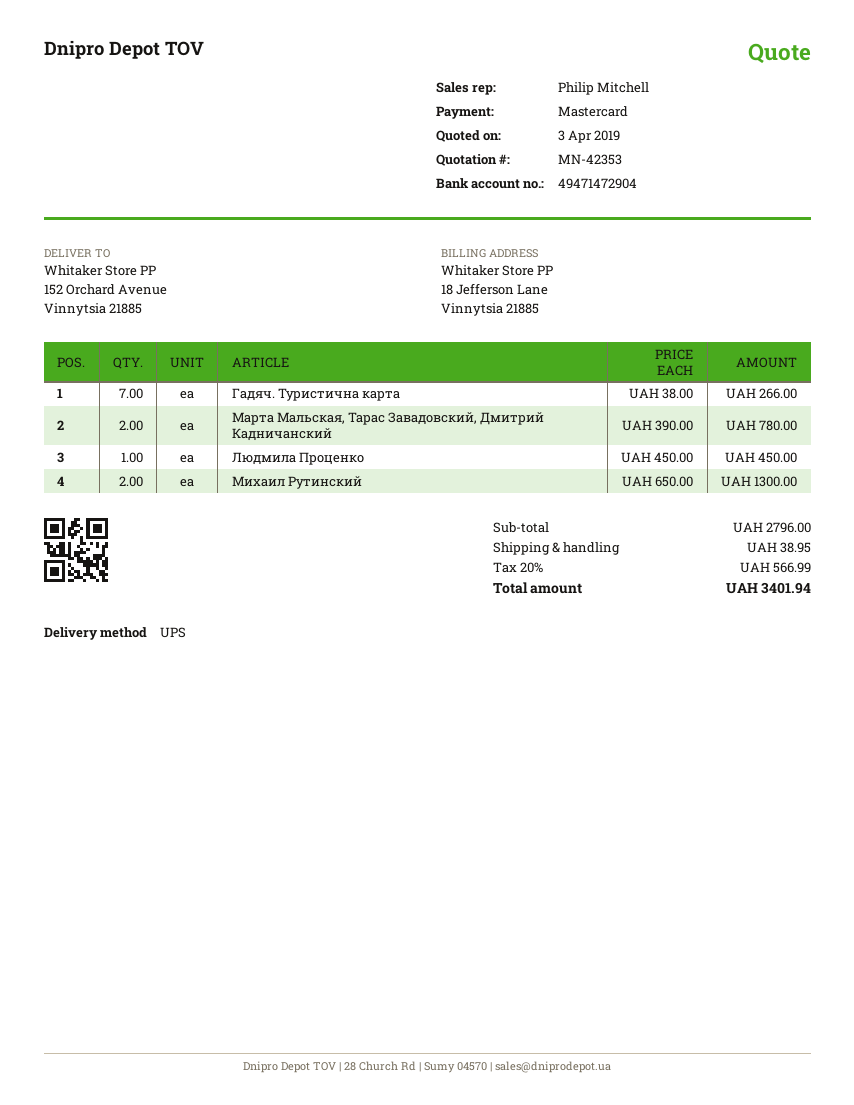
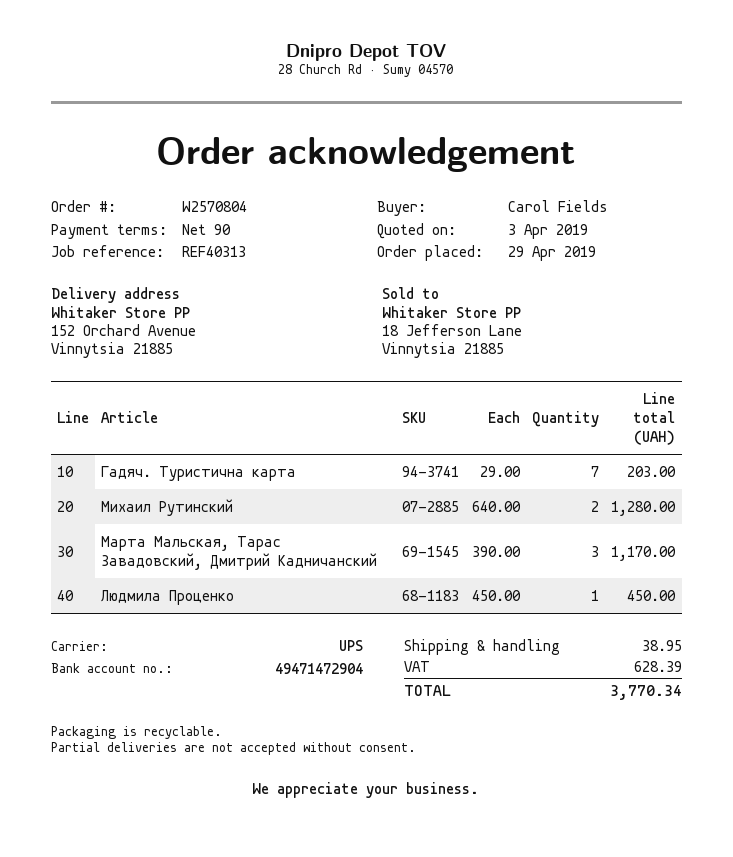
Гадяч. Туристична карта: 7 x 38.00 = 266.00 -> 7 x 29.00 = 203.00
Марта Мальская, Тарас Завадовский, Дмитрий Кадничанский: 2 x 390.00 = 780.00 -> 3 x 390.00 = 1170.00
Михаил Рутинский: 2 x 650.00 = 1300.00 -> 2 x 640.00 = 1280.00
tax: 566.99 -> 628.39
total: 3401.94 -> 3770.34

